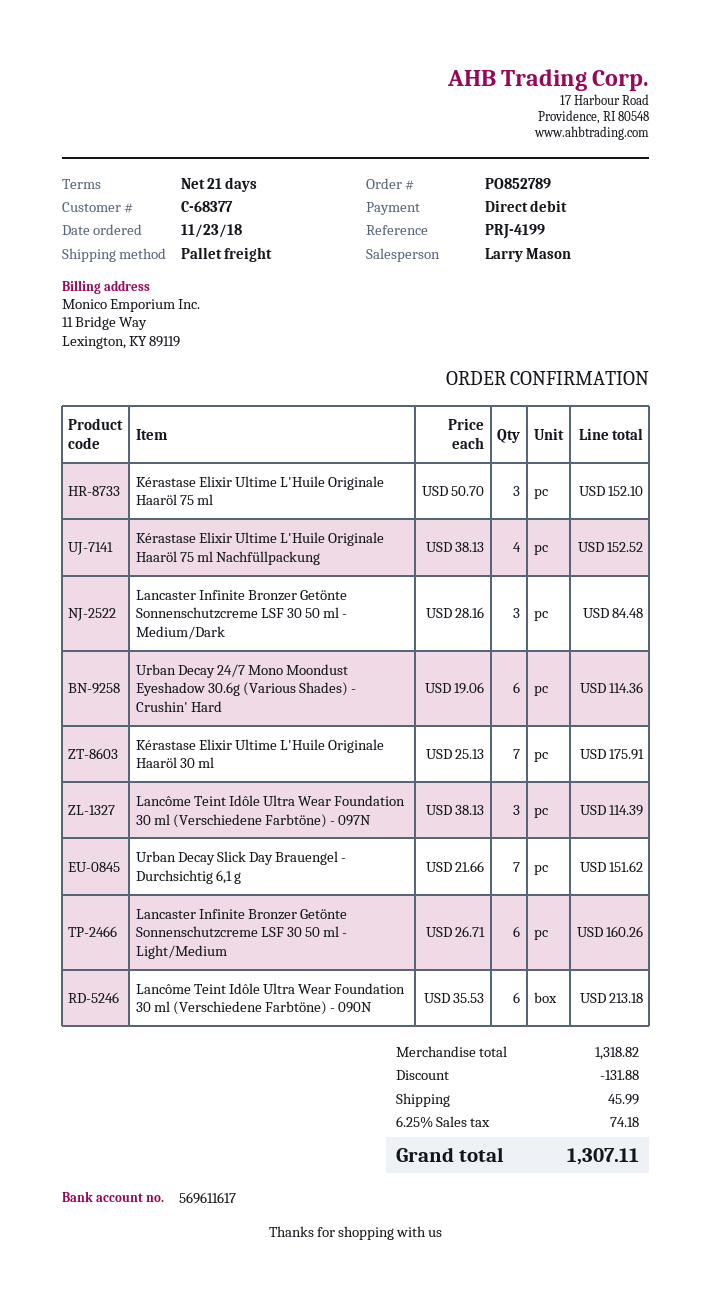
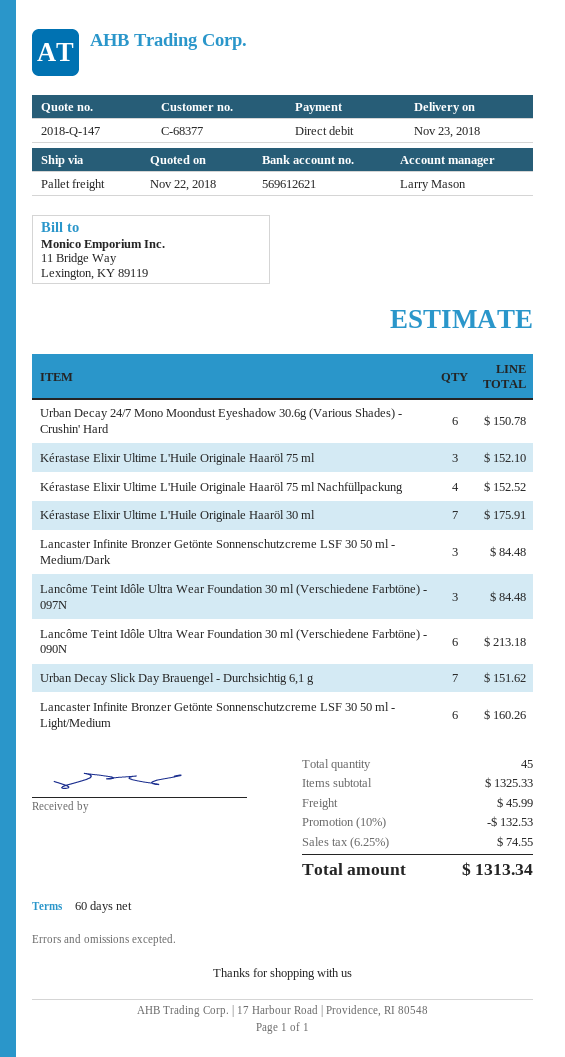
payment terms: 21 days -> 60 days
bank account: 569611617 -> 569612621
Urban Decay 24/7 Mono Moondust Eyeshadow 30.6g (Various Shades) - Crushin' Hard: 6 for 114.36 -> 6 for 150.78
Lancôme Teint Idôle Ultra Wear Foundation 30 ml (Verschiedene Farbtöne) - 097N: 3 for 114.39 -> 3 for 84.48
subtotal: 1318.82 -> 1325.33
discount: 131.88 -> 132.53
tax: 6.25% = 74.18 -> 6.25% = 74.55
total: 1307.11 -> 1313.34

